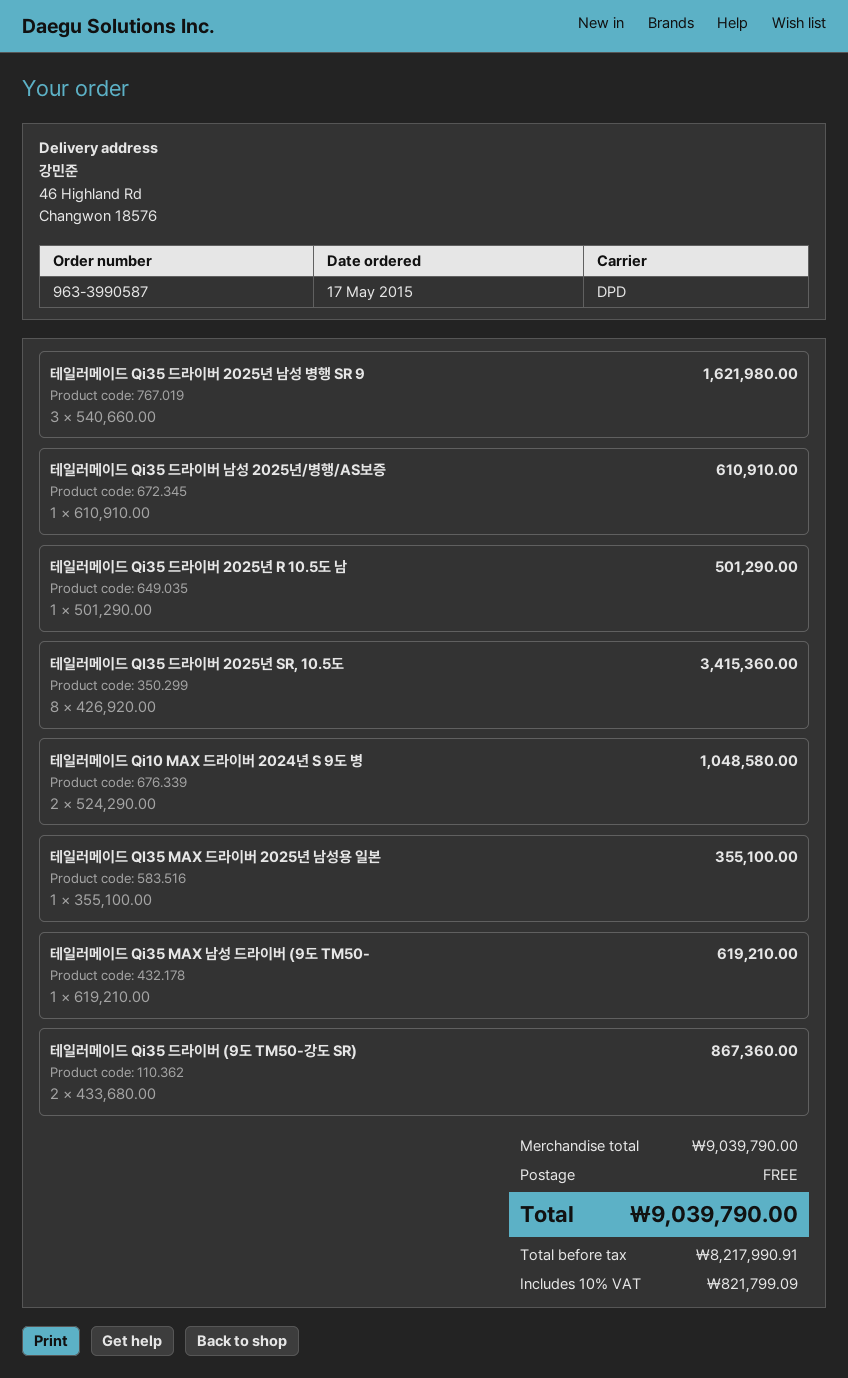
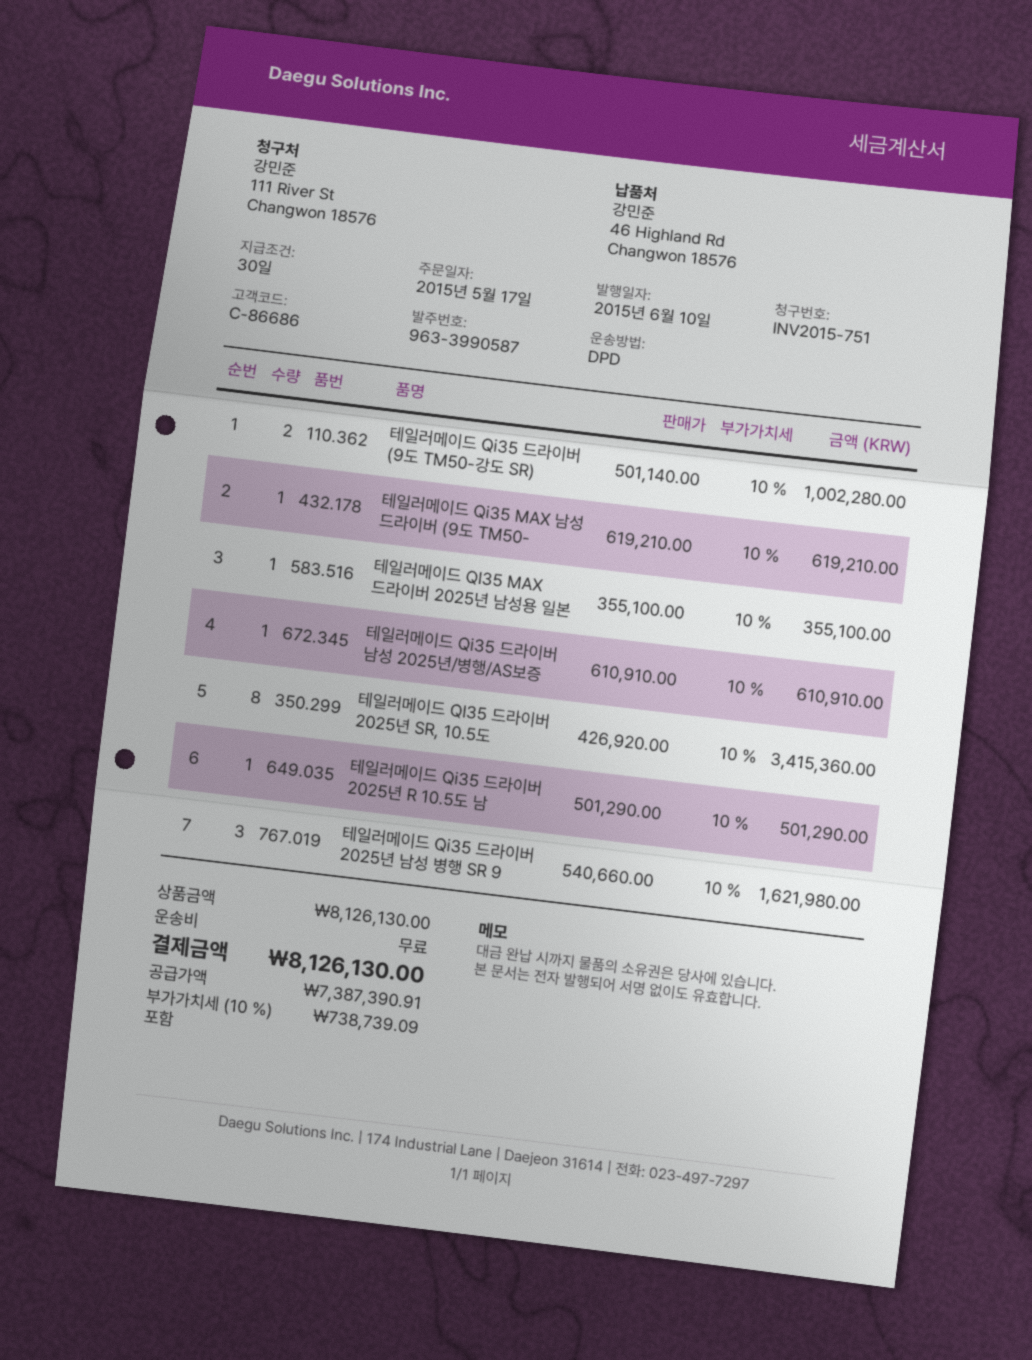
테일러메이드 Qi10 MAX 드라이버 2024년 S 9도 병: 2 x 524290.00 = 1048580.00 -> none
테일러메이드 Qi35 드라이버 (9도 TM50-강도 SR): 2 x 433680.00 = 867360.00 -> 2 x 501140.00 = 1002280.00
subtotal: 9039790.00 -> 8126130.00
net: 8217990.91 -> 7387390.91
tax: 10% = 821799.09 -> 10% = 738739.09
total: 9039790.00 -> 8126130.00

